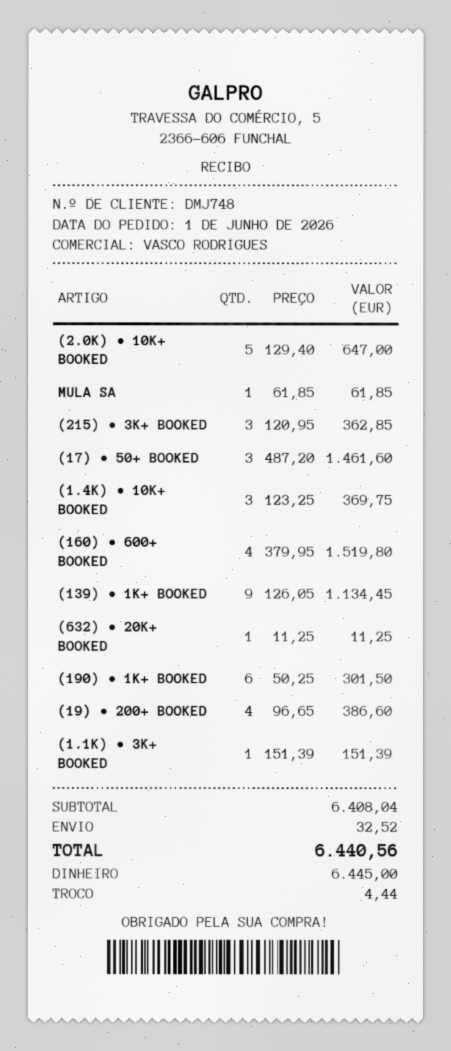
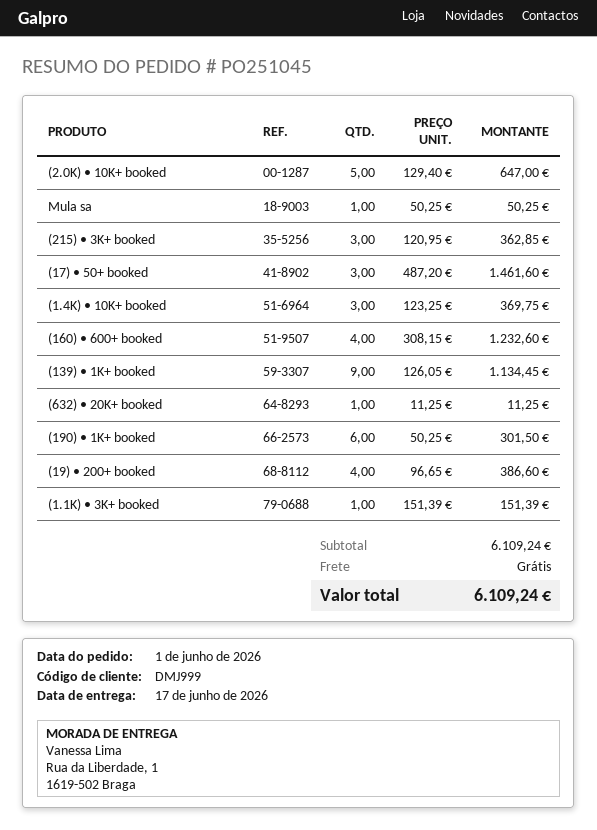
customer number: DMJ748 -> DMJ999
MULA SA: 1 x 61.85 = 61.85 -> 1 x 50.25 = 50.25
(160) • 600+ BOOKED: 4 x 379.95 = 1519.80 -> 4 x 308.15 = 1232.60
subtotal: 6408.04 -> 6109.24
shipping: 32.52 -> 0.00
total: 6440.56 -> 6109.24

